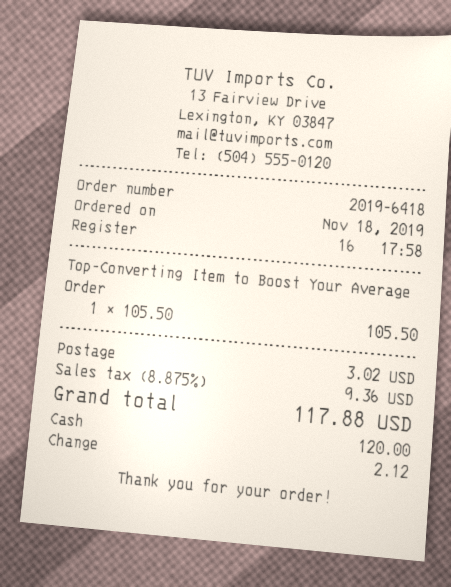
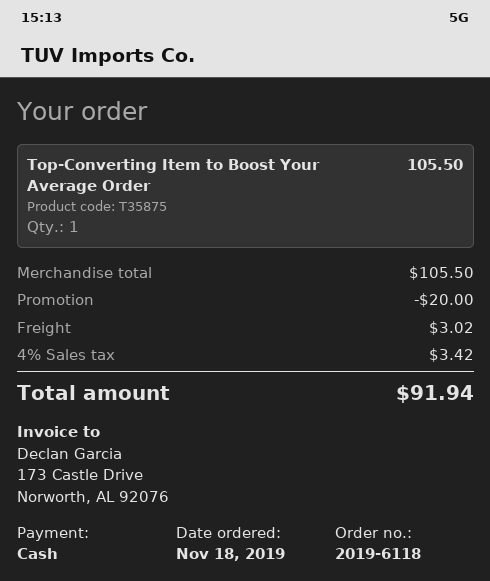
order number: 2019-6418 -> 2019-6118
discount: none -> 20.00
tax: 8.875% = 9.36 -> 4% = 3.42
total: 117.88 -> 91.94

